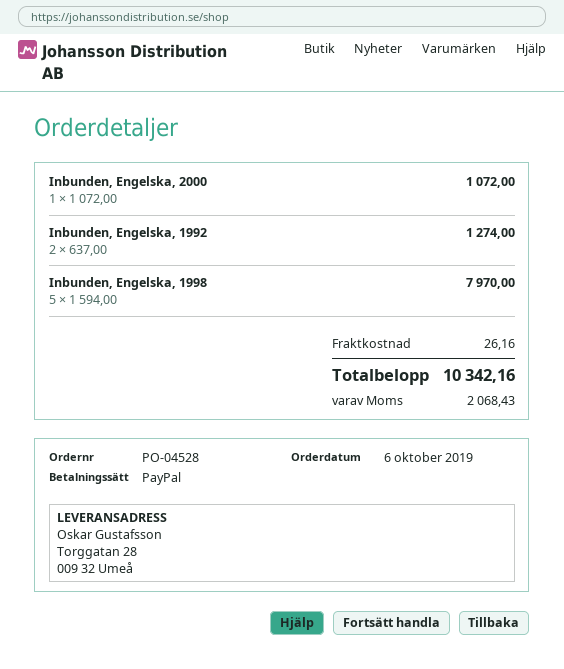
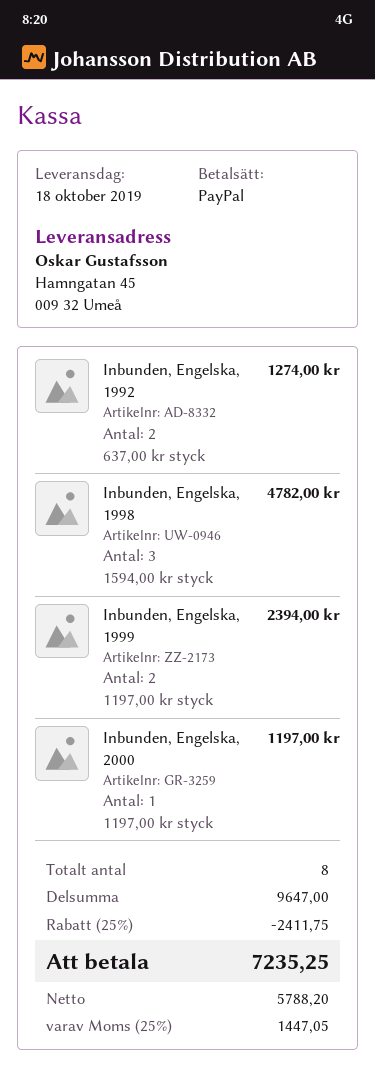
ship to: Torggatan 28, 009 32 Umeå -> Hamngatan 45, 009 32 Umeå
Inbunden, Engelska, 2000: 1 x 1072.00 = 1072.00 -> 1 x 1197.00 = 1197.00
Inbunden, Engelska, 1998: 5 x 1594.00 = 7970.00 -> 3 x 1594.00 = 4782.00
Inbunden, Engelska, 1999: none -> 2 x 1197.00 = 2394.00
discount: none -> 25% = 2411.75
shipping: 26.16 -> none
tax: 2068.43 -> 1447.05
total: 10342.16 -> 7235.25

